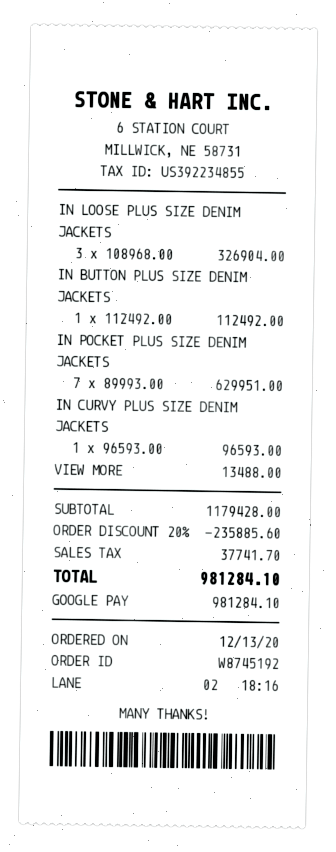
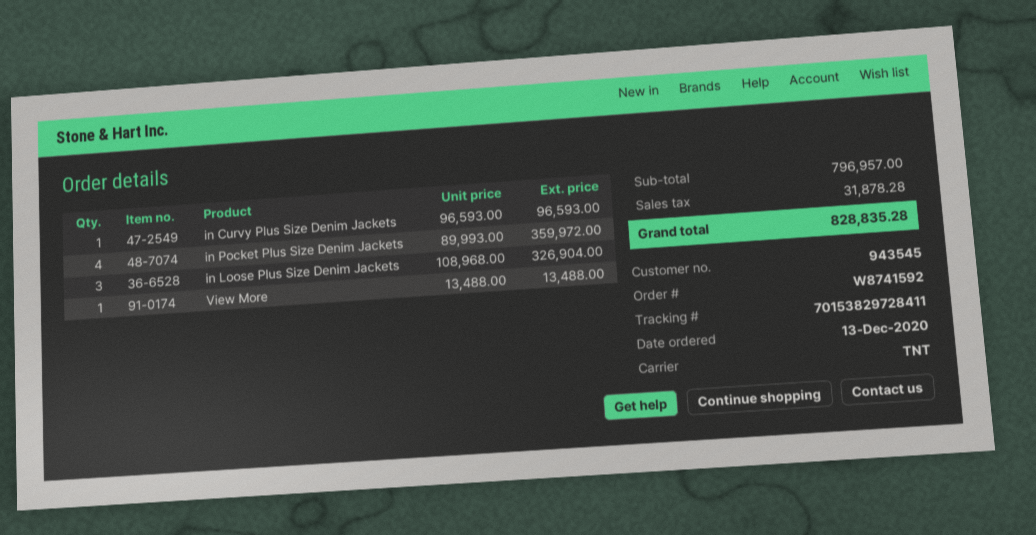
order number: W8745192 -> W8741592
IN BUTTON PLUS SIZE DENIM JACKETS: 1 x 112492.00 = 112492.00 -> none
IN POCKET PLUS SIZE DENIM JACKETS: 7 x 89993.00 = 629951.00 -> 4 x 89993.00 = 359972.00
subtotal: 1179428.00 -> 796957.00
discount: 20% = 235885.60 -> none
tax: 37741.70 -> 31878.28
total: 981284.10 -> 828835.28

